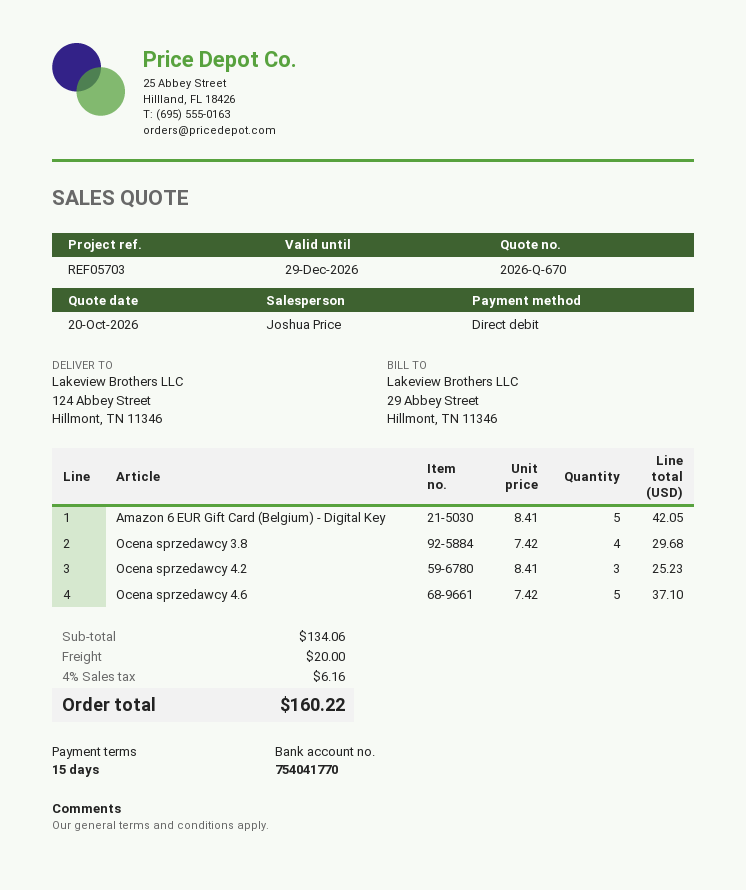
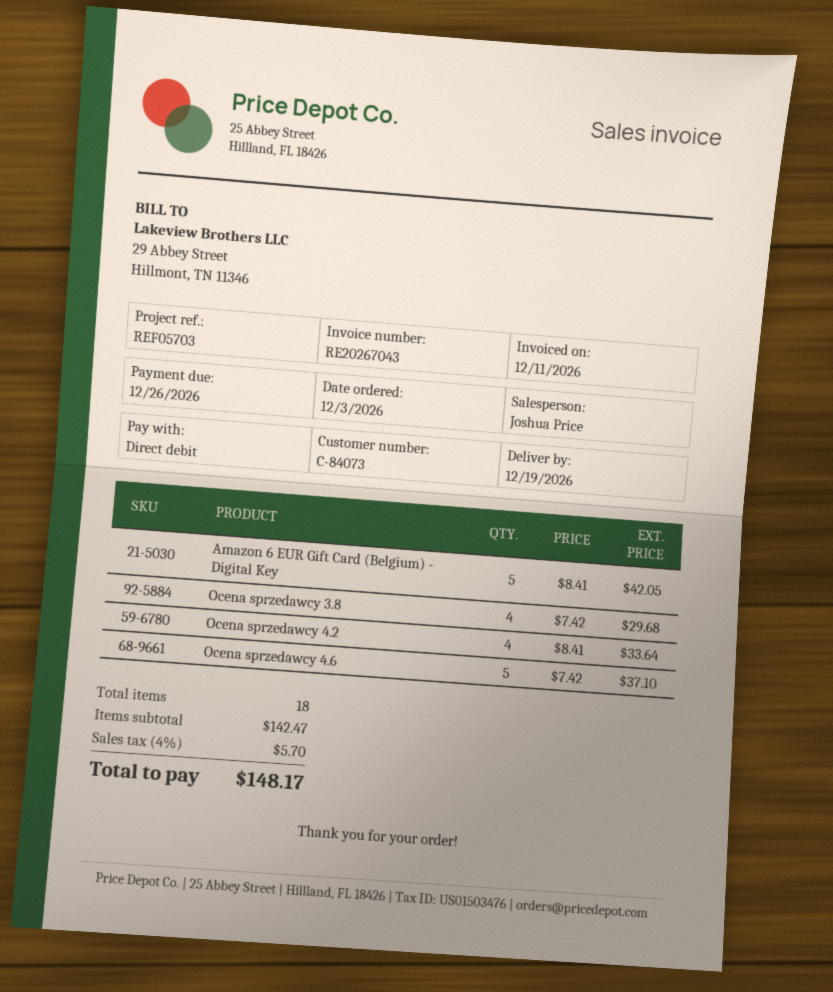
Ocena sprzedawcy 4.2: 3 x 8.41 = 25.23 -> 4 x 8.41 = 33.64
subtotal: 134.06 -> 142.47
shipping: 20.00 -> none
tax: 4% = 6.16 -> 4% = 5.70
total: 160.22 -> 148.17

